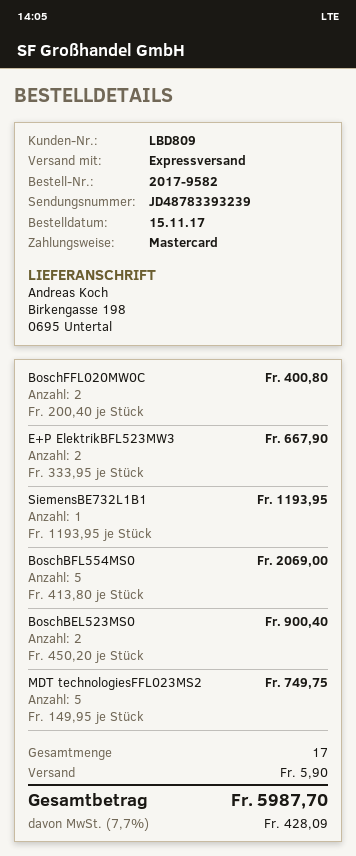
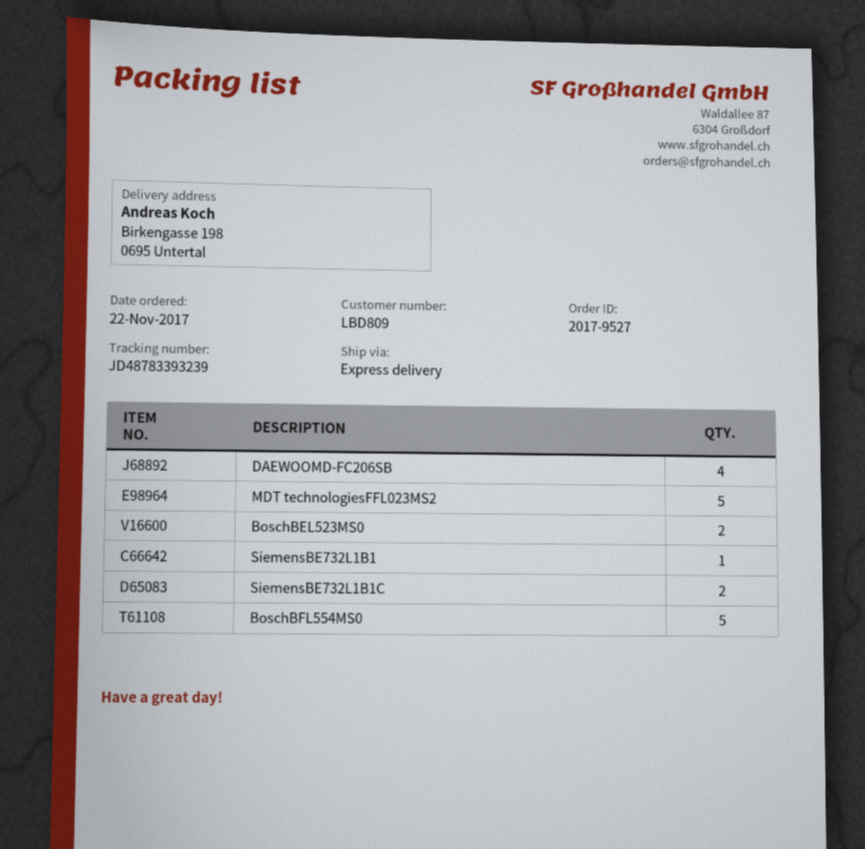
order number: 2017-9582 -> 2017-9527
order date: 2017-11-15 -> 2017-11-22
BoschFFL020MW0C: 2 -> none
E+P ElektrikBFL523MW3: 2 -> none
DAEWOOMD-FC206SB: none -> 4
SiemensBE732L1B1C: none -> 2

